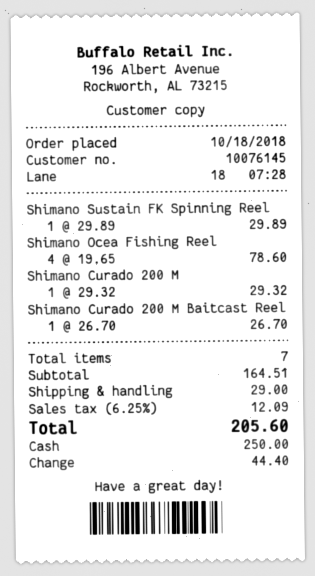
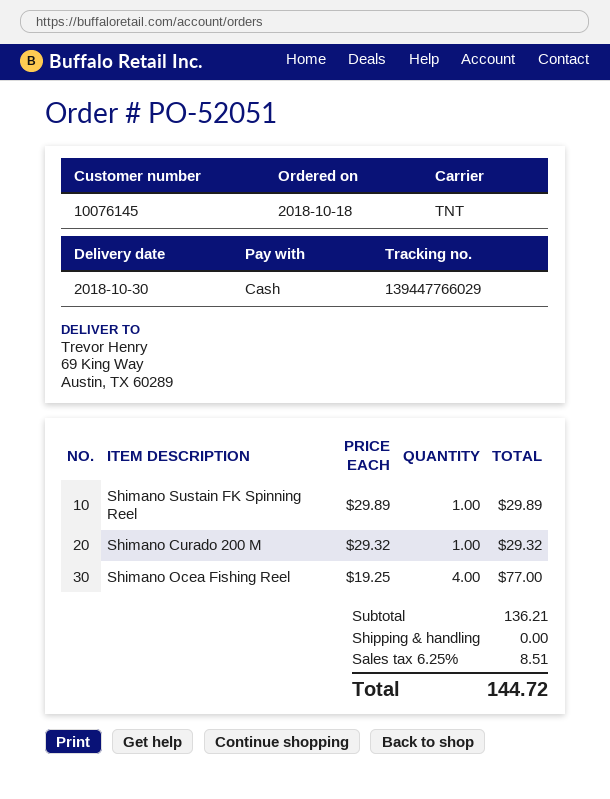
Shimano Ocea Fishing Reel: 4 x 19.65 = 78.60 -> 4 x 19.25 = 77.00
Shimano Curado 200 M Baitcast Reel: 1 x 26.70 = 26.70 -> none
subtotal: 164.51 -> 136.21
shipping: 29.00 -> 0.00
tax: 6.25% = 12.09 -> 6.25% = 8.51
total: 205.60 -> 144.72

